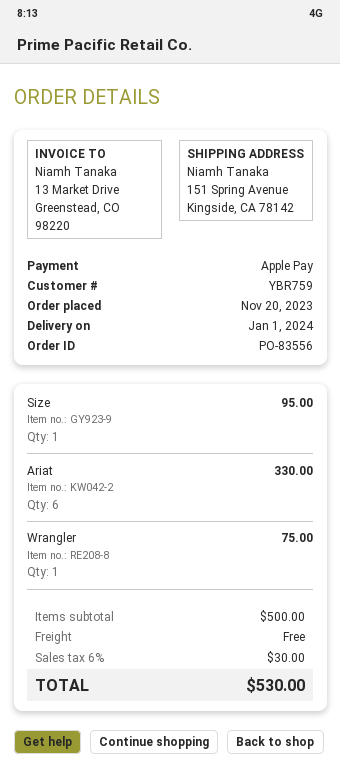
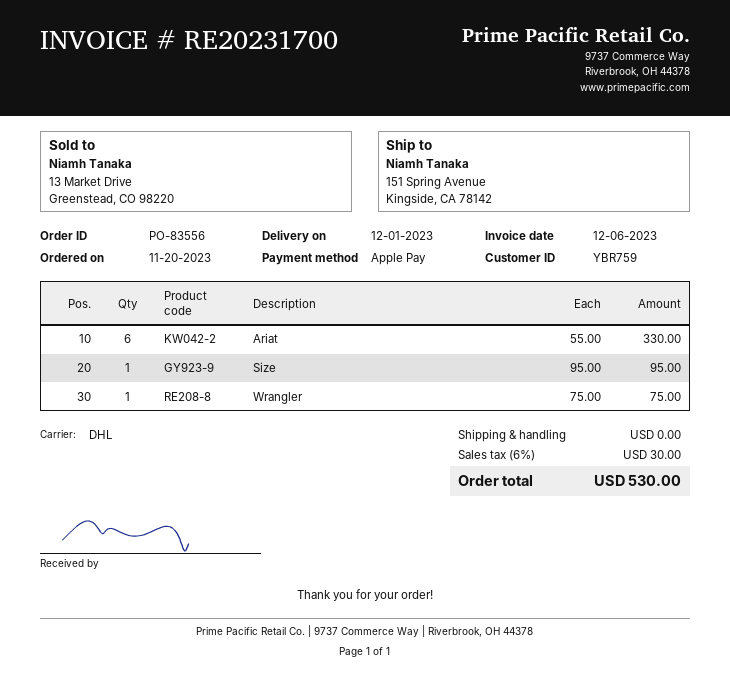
delivery date: 2024-01-01 -> 2023-12-01

